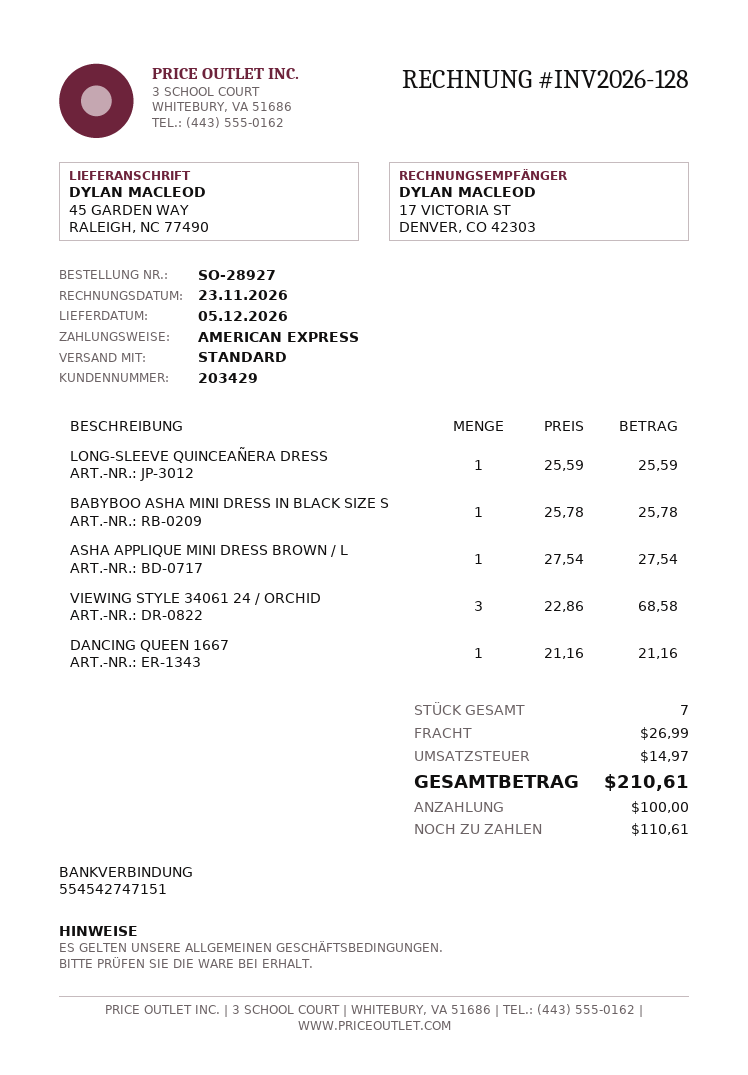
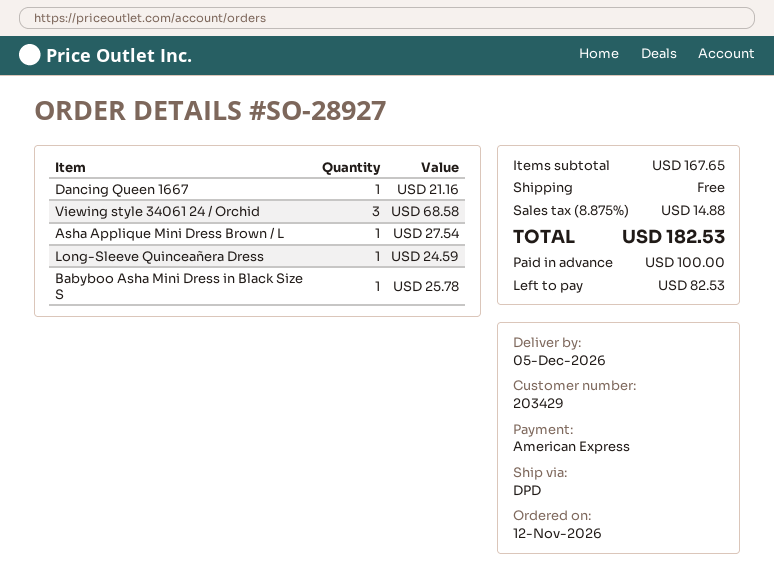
shipping method: standard -> DPD
LONG-SLEEVE QUINCEAÑERA DRESS: 1 for 25.59 -> 1 for 24.59
shipping: 26.99 -> 0.00
tax: 14.97 -> 14.88
total: 210.61 -> 182.53
balance: 110.61 -> 82.53

